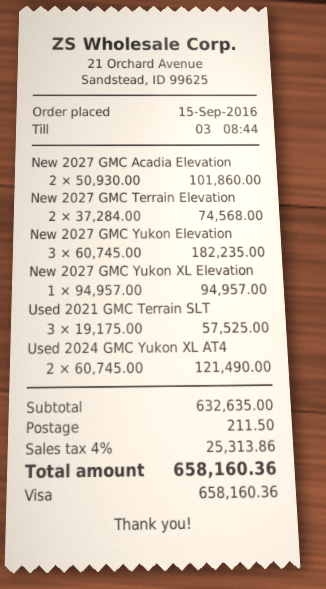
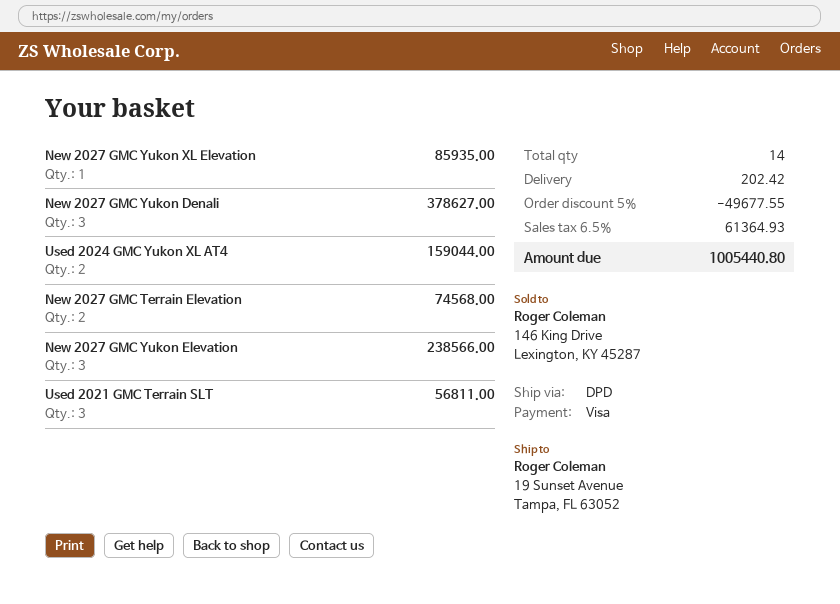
New 2027 GMC Acadia Elevation: 2 for 101860.00 -> none
New 2027 GMC Yukon Elevation: 3 for 182235.00 -> 3 for 238566.00
New 2027 GMC Yukon XL Elevation: 1 for 94957.00 -> 1 for 85935.00
Used 2021 GMC Terrain SLT: 3 for 57525.00 -> 3 for 56811.00
Used 2024 GMC Yukon XL AT4: 2 for 121490.00 -> 2 for 159044.00
New 2027 GMC Yukon Denali: none -> 3 for 378627.00
discount: none -> 5% = 49677.55
shipping: 211.50 -> 202.42
tax: 4% = 25313.86 -> 6.5% = 61364.93
total: 658160.36 -> 1005440.80

